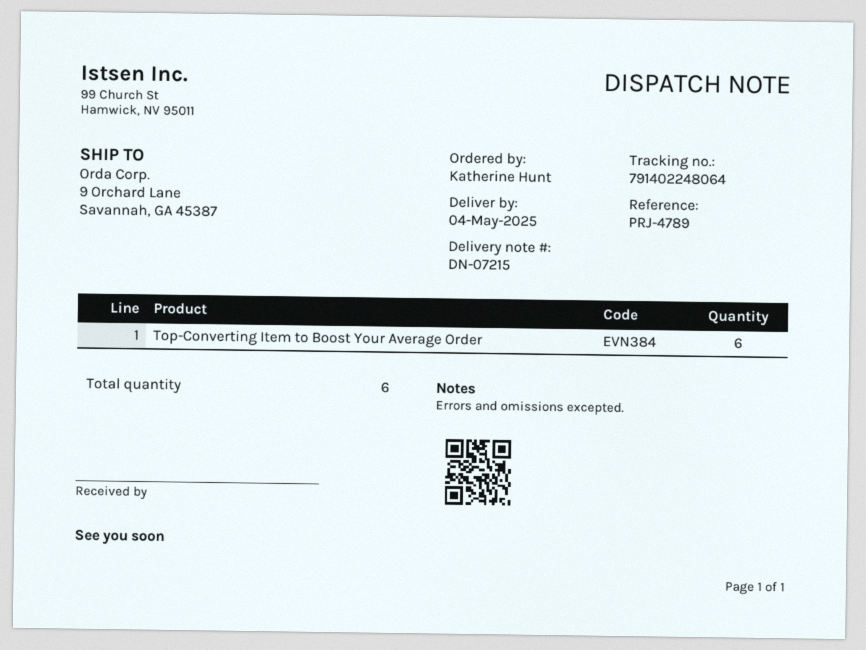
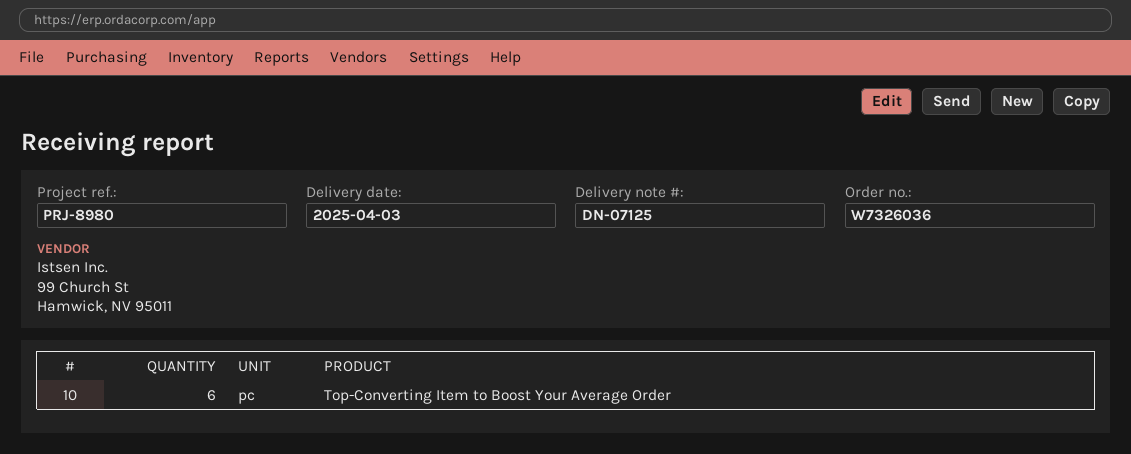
delivery note number: DN-07215 -> DN-07125
delivery date: 2025-05-04 -> 2025-04-03
reference: PRJ-4789 -> PRJ-8980

